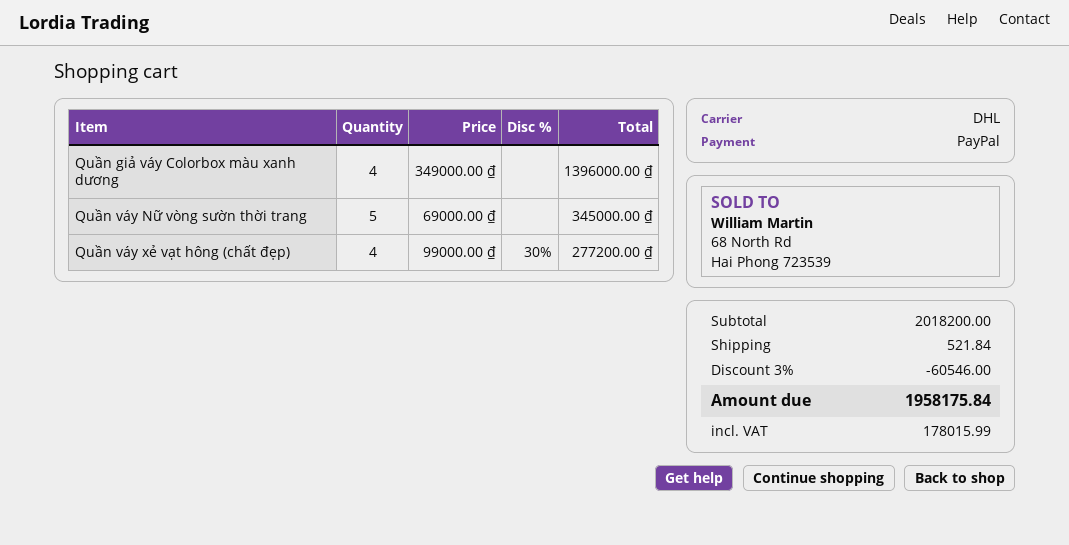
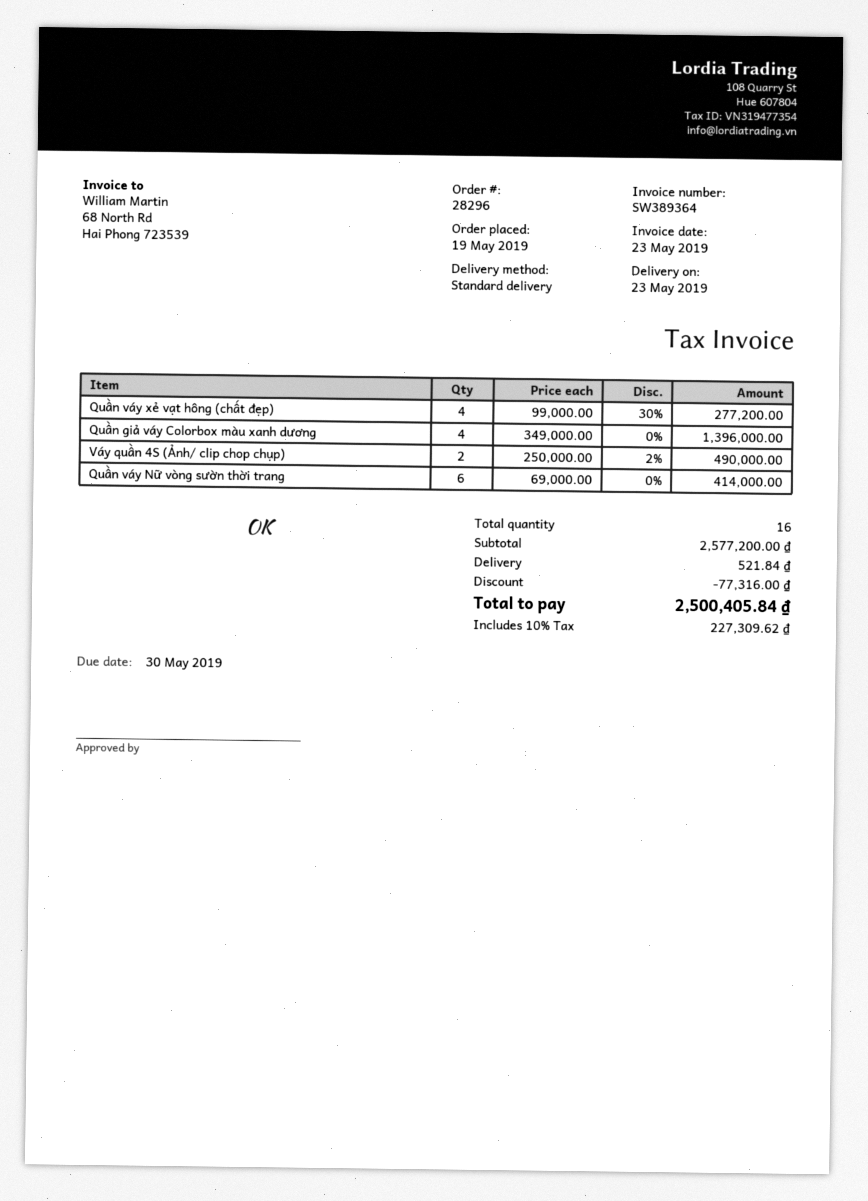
shipping method: DHL -> standard
Quần váy Nữ vòng sườn thời trang: 5 x 69000.00 = 345000.00 -> 6 x 69000.00 = 414000.00
Váy quần 4S (Ảnh/ clip chop chụp): none -> 2 x 250000.00 - 2% = 490000.00
subtotal: 2018200.00 -> 2577200.00
discount: 60546.00 -> 77316.00
tax: 178015.99 -> 227309.62
total: 1958175.84 -> 2500405.84

